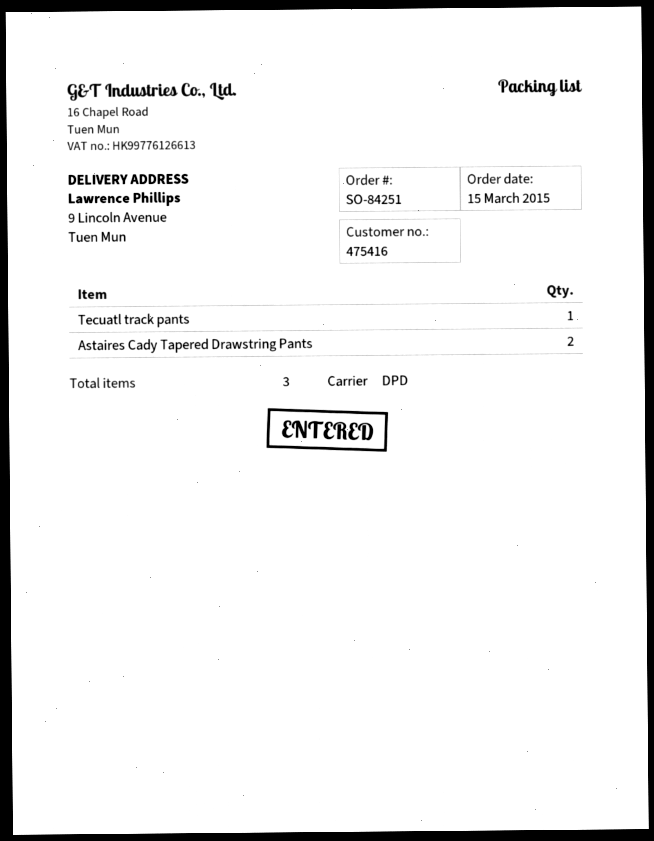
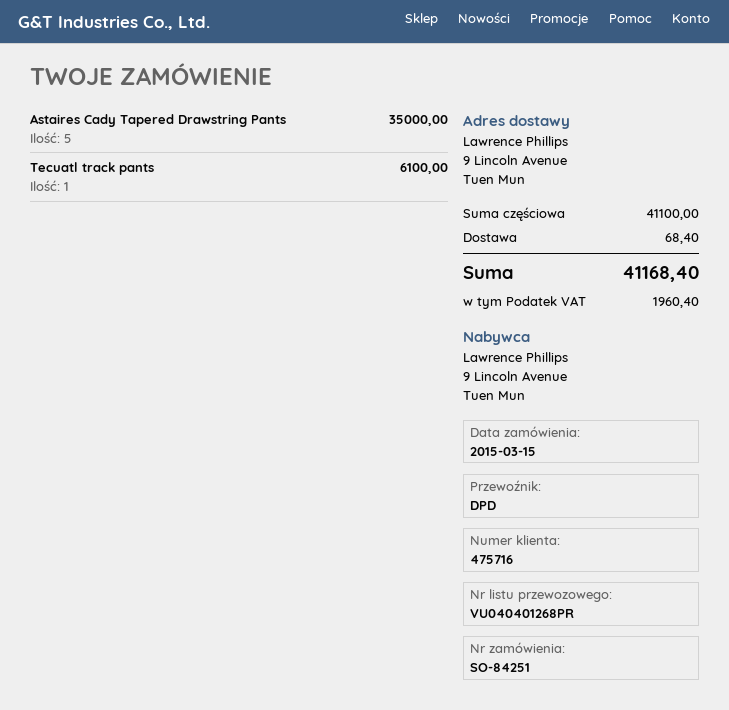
customer number: 475416 -> 475716
Astaires Cady Tapered Drawstring Pants: 2 -> 5

